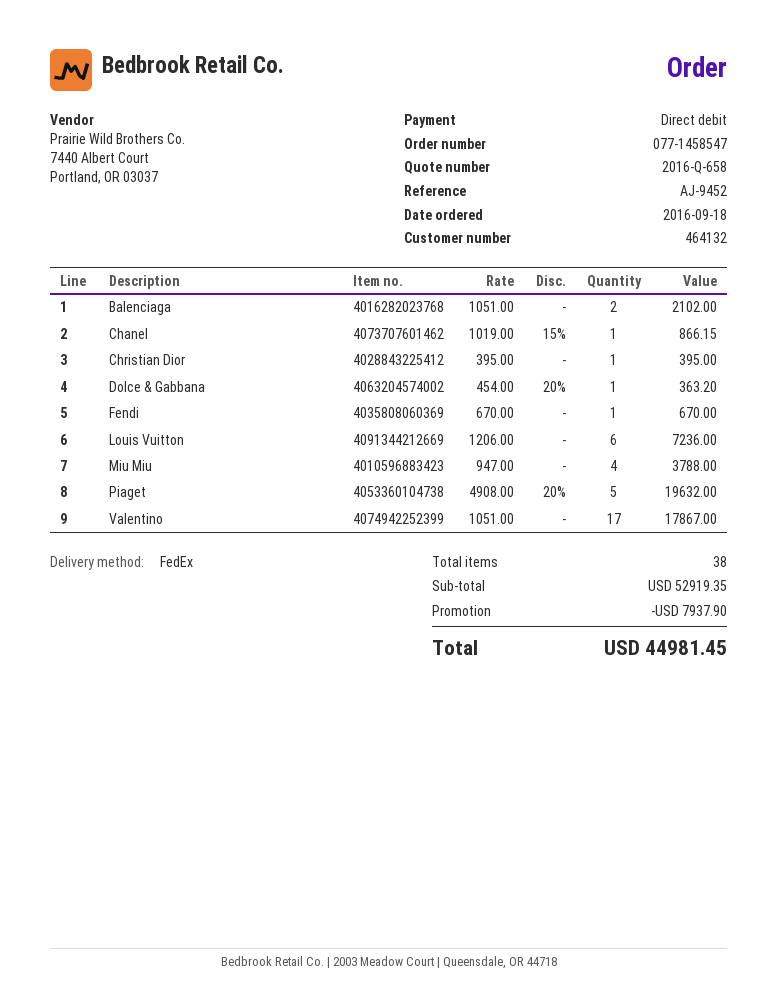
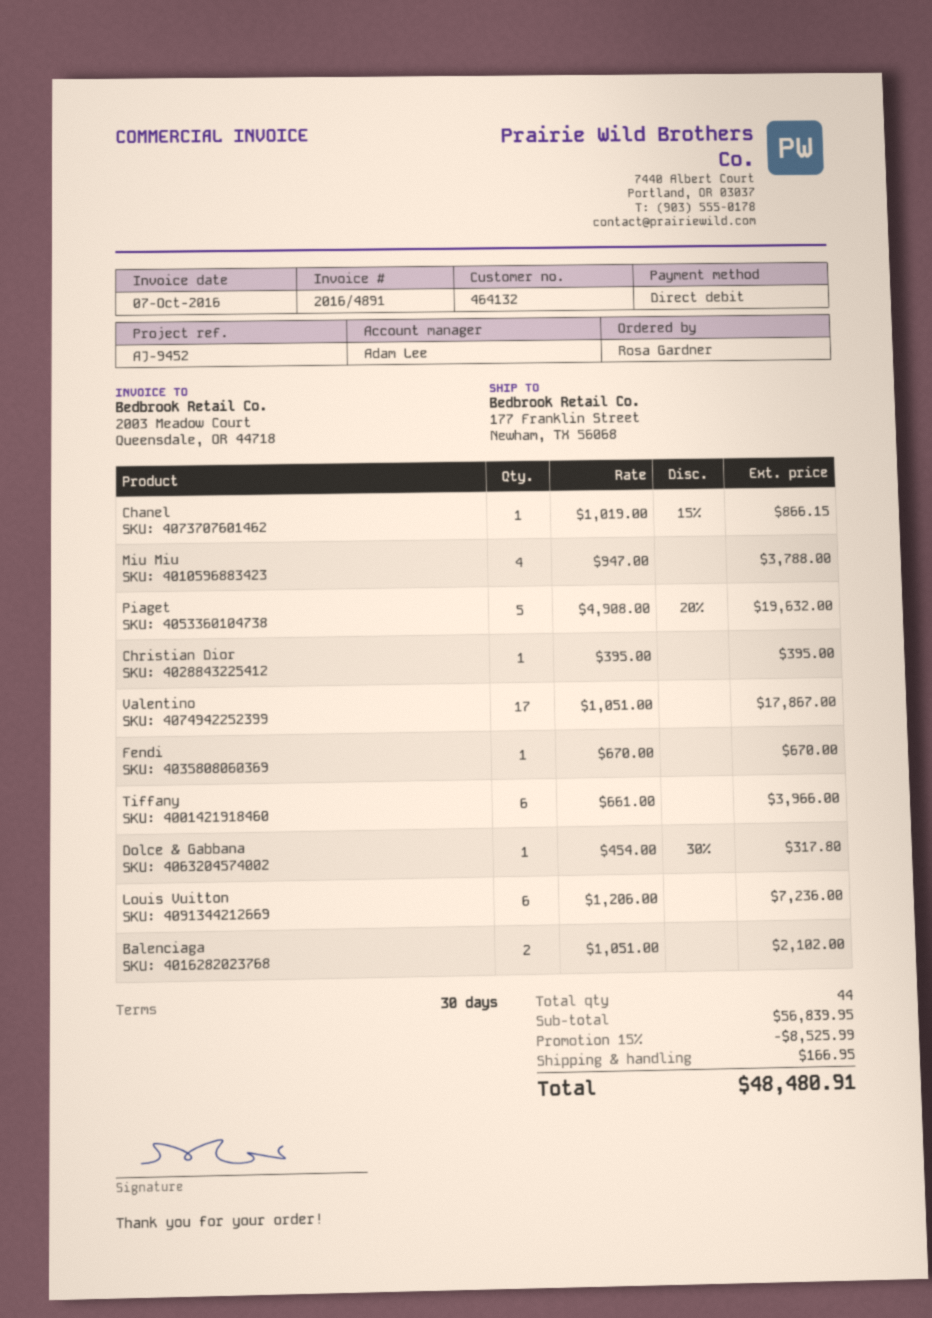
Dolce & Gabbana: 1 x 454.00 - 20% = 363.20 -> 1 x 454.00 - 30% = 317.80
Tiffany: none -> 6 x 661.00 = 3966.00
total quantity: 38 -> 44
subtotal: 52919.35 -> 56839.95
discount: 7937.90 -> 8525.99
shipping: none -> 166.95
total: 44981.45 -> 48480.91

